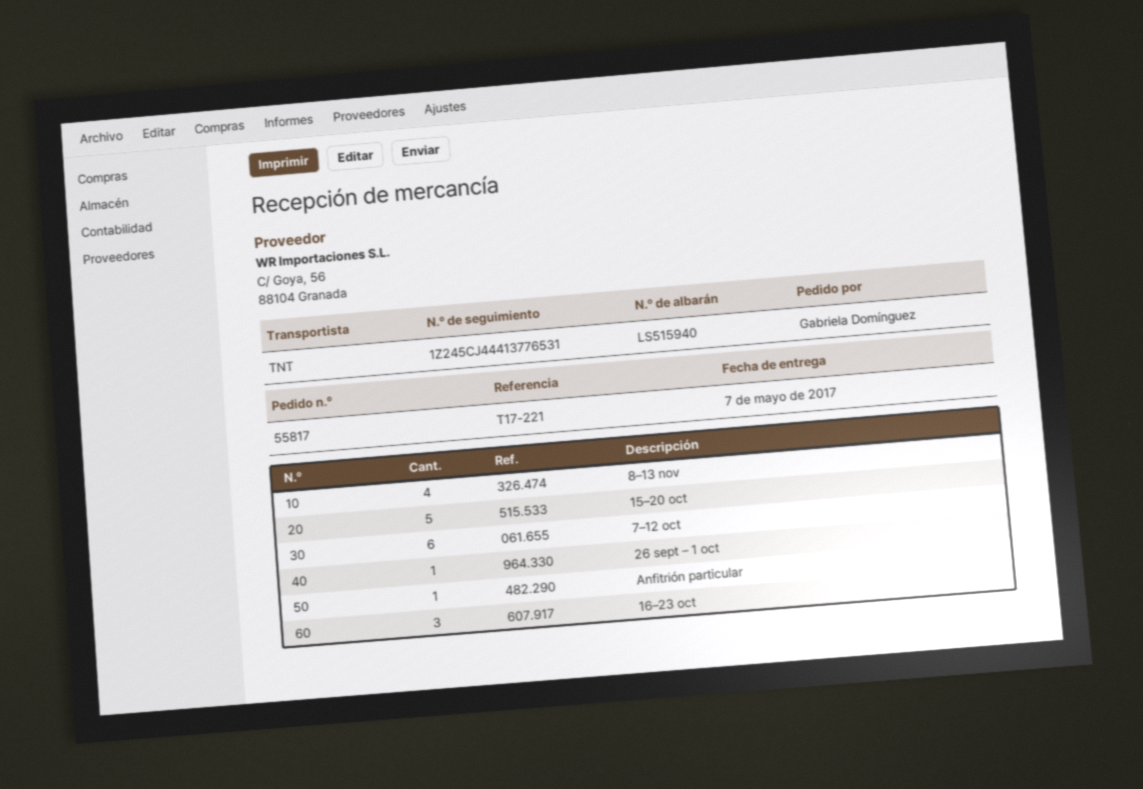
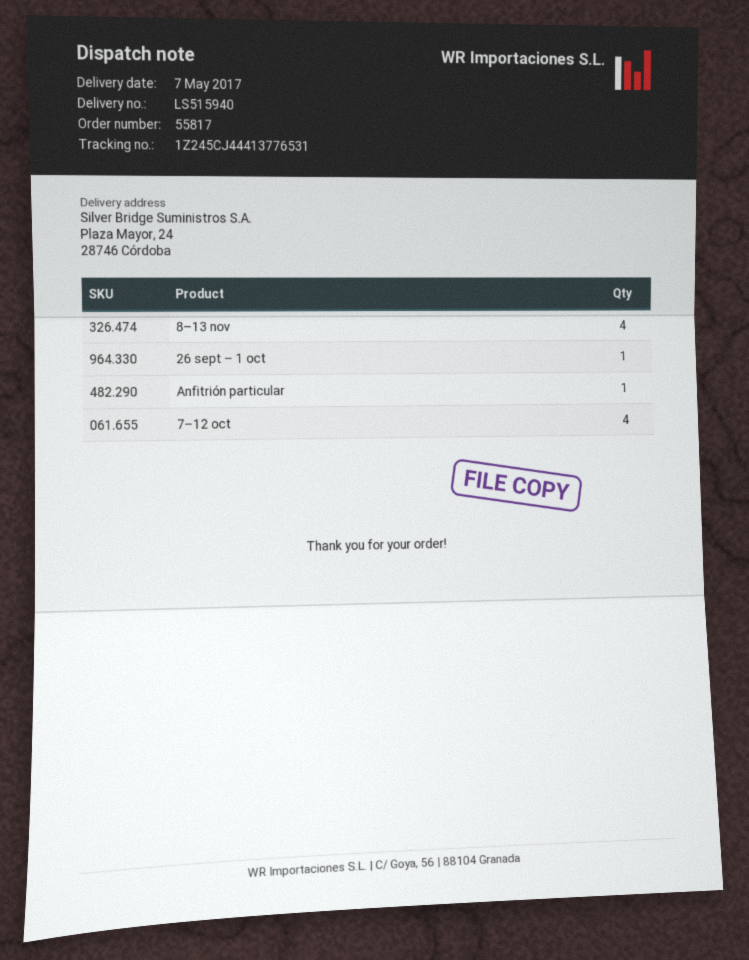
15–20 oct: 5 -> none
7–12 oct: 6 -> 4
16–23 oct: 3 -> none

